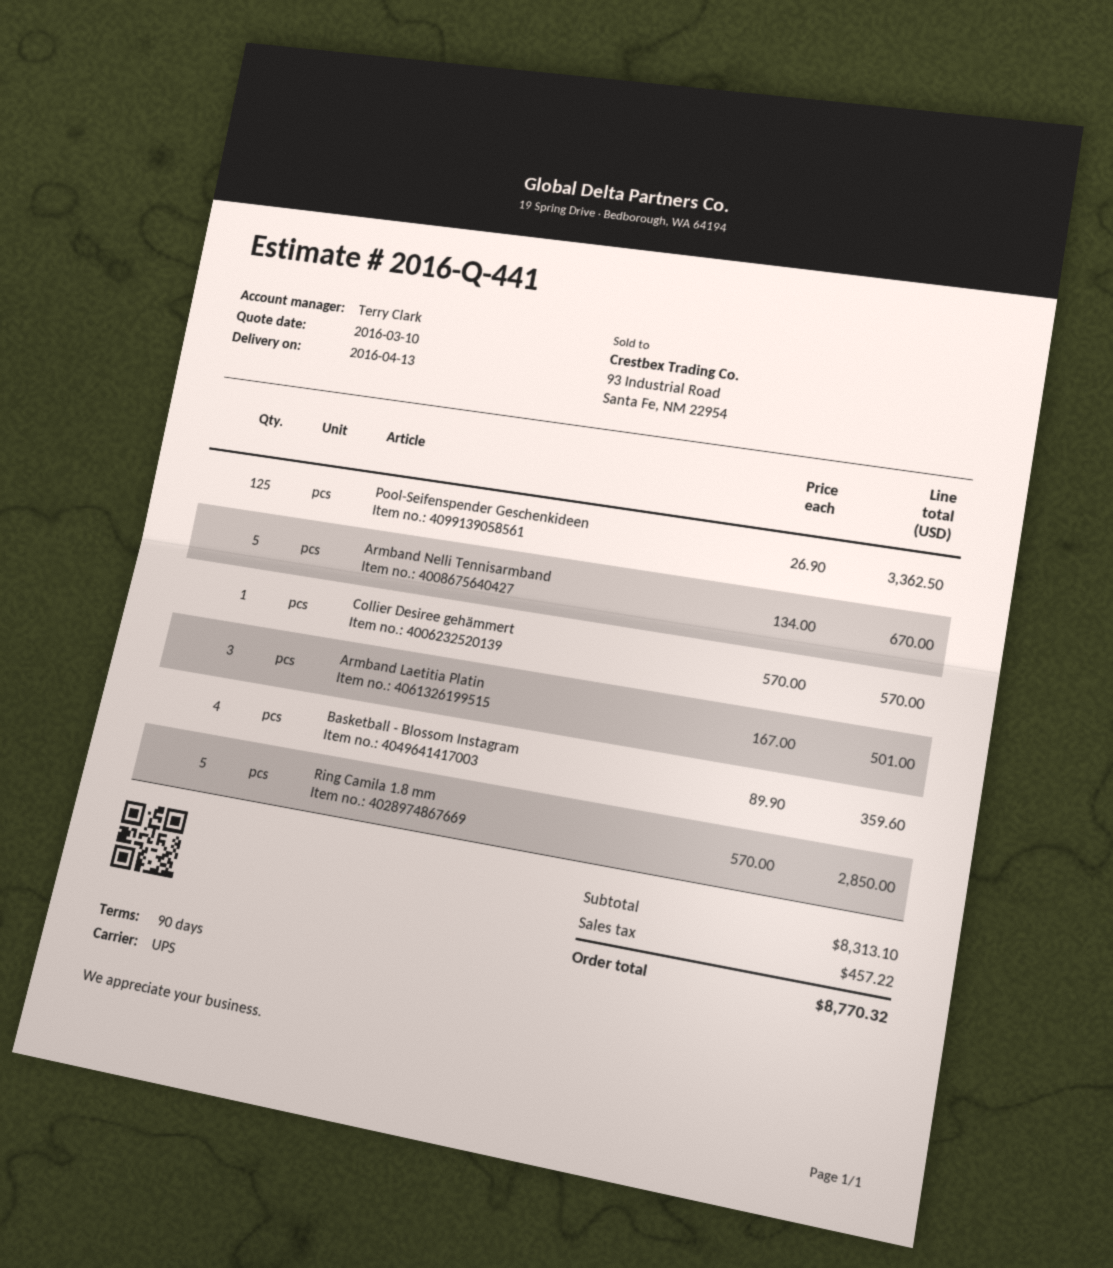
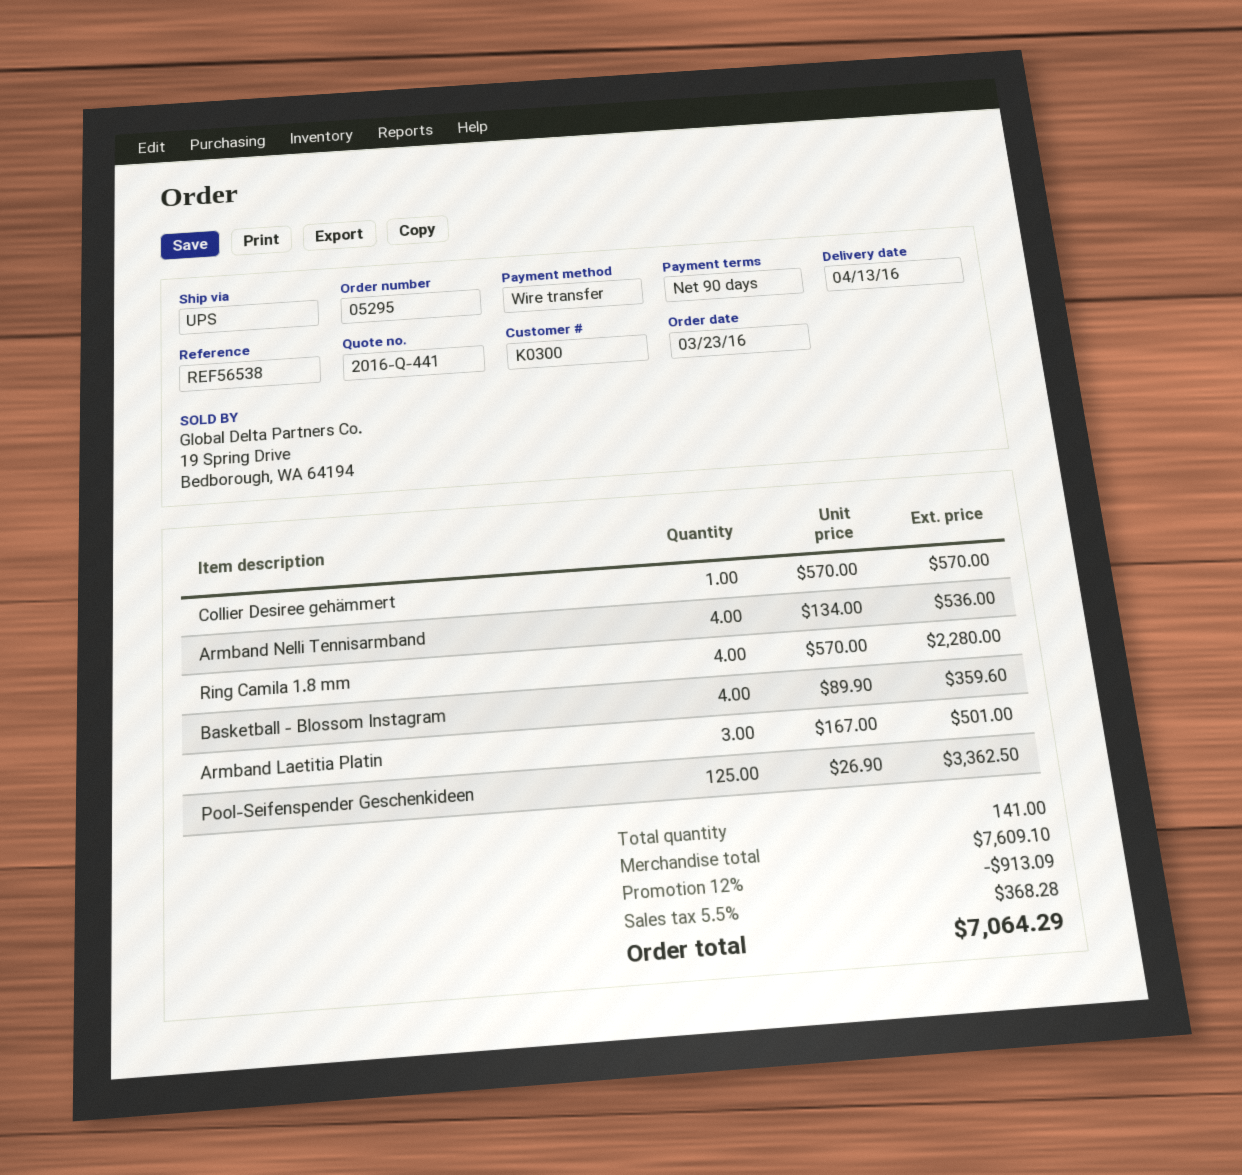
Armband Nelli Tennisarmband: 5 x 134.00 = 670.00 -> 4 x 134.00 = 536.00
Ring Camila 1.8 mm: 5 x 570.00 = 2850.00 -> 4 x 570.00 = 2280.00
subtotal: 8313.10 -> 7609.10
discount: none -> 12% = 913.09
tax: 457.22 -> 368.28
total: 8770.32 -> 7064.29

